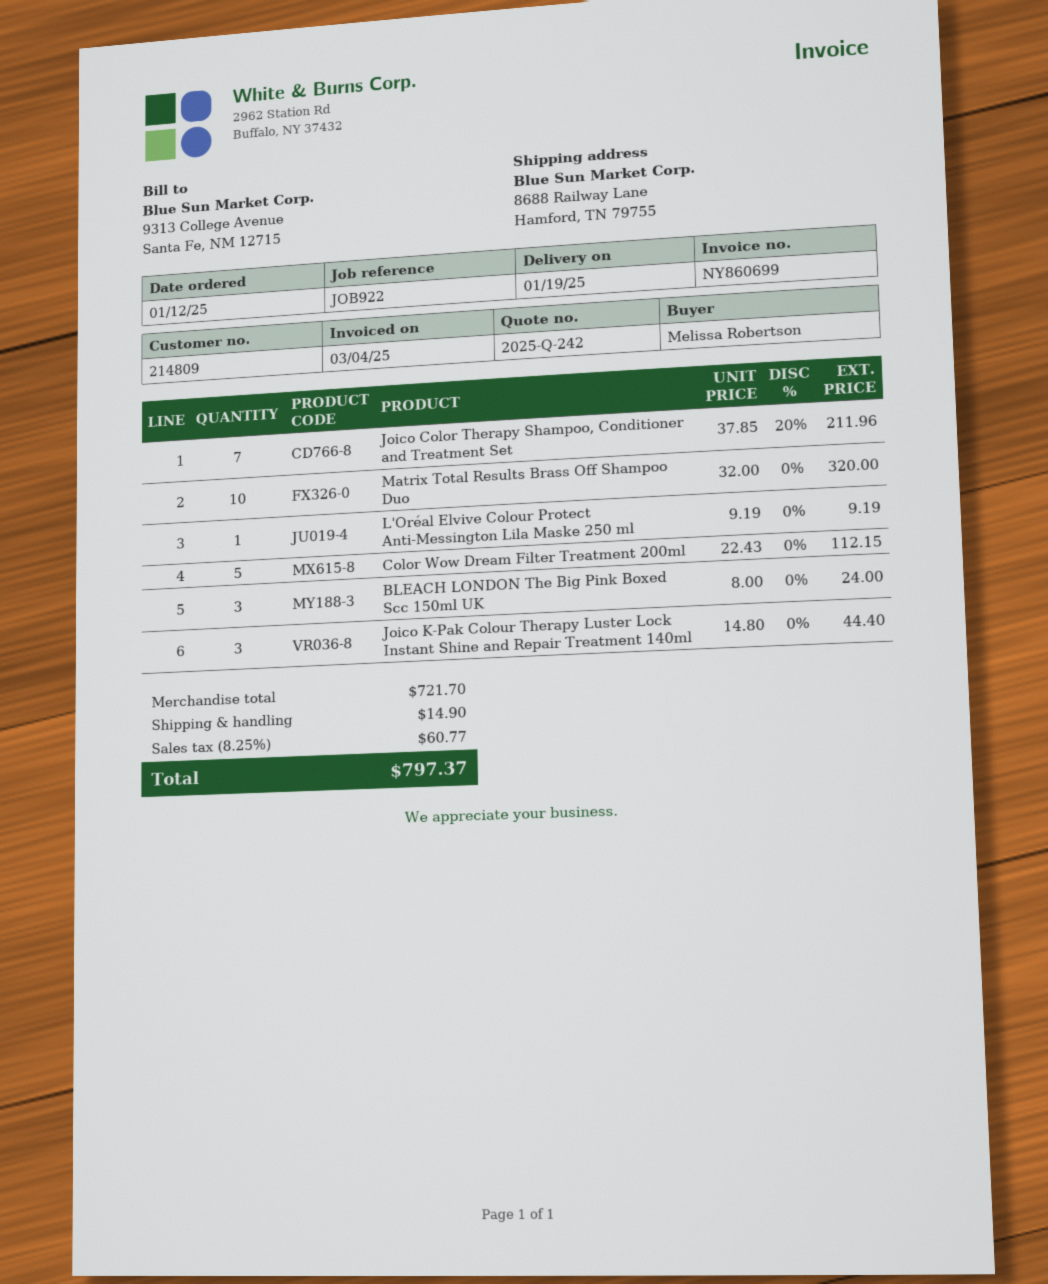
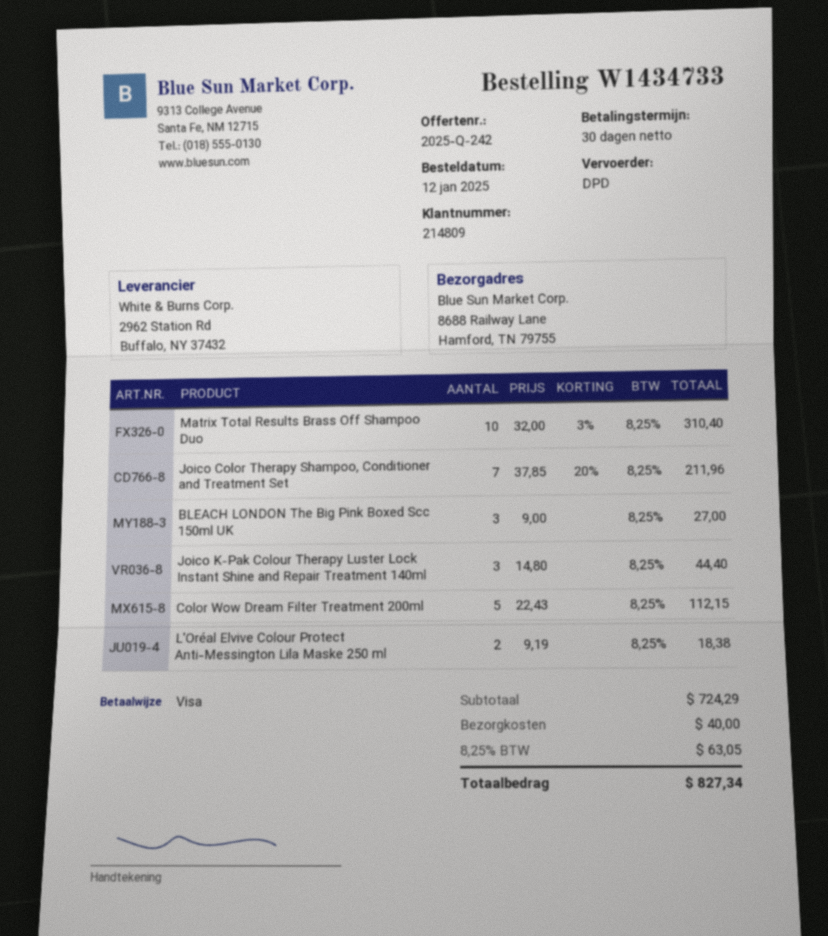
Matrix Total Results Brass Off Shampoo Duo: 10 x 32.00 = 320.00 -> 10 x 32.00 - 3% = 310.40
L'Oréal Elvive Colour Protect Anti-Messington Lila Maske 250 ml: 1 x 9.19 = 9.19 -> 2 x 9.19 = 18.38
BLEACH LONDON The Big Pink Boxed Scc 150ml UK: 3 x 8.00 = 24.00 -> 3 x 9.00 = 27.00
subtotal: 721.70 -> 724.29
shipping: 14.90 -> 40.00
tax: 8.25% = 60.77 -> 8.25% = 63.05
total: 797.37 -> 827.34

